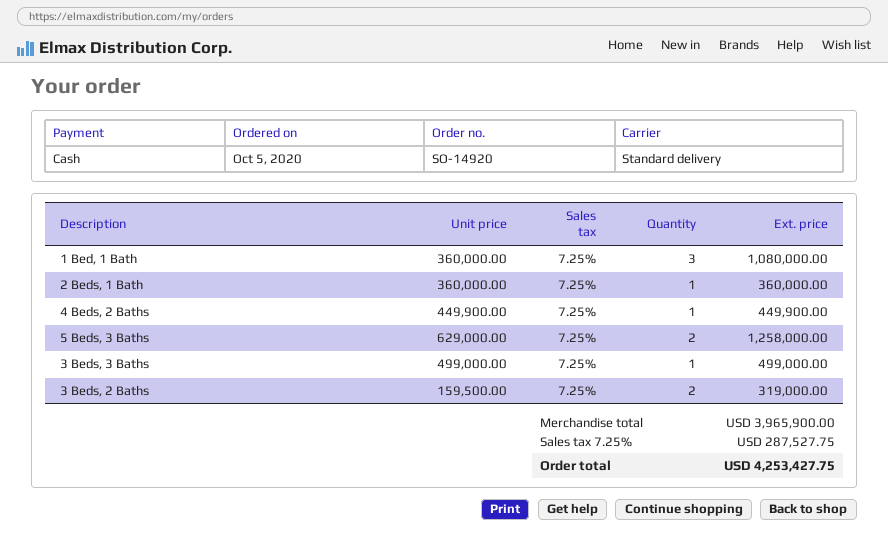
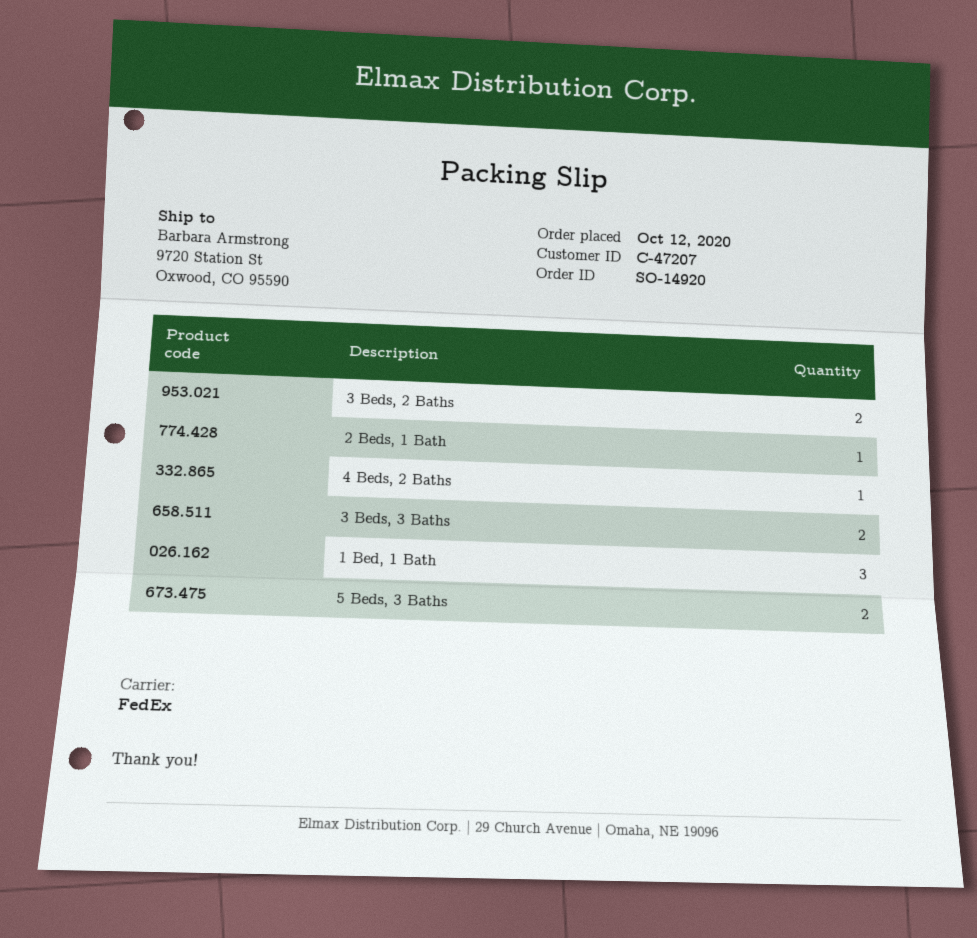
order date: 2020-10-05 -> 2020-10-12
shipping method: standard -> FedEx
3 Beds, 3 Baths: 1 -> 2

